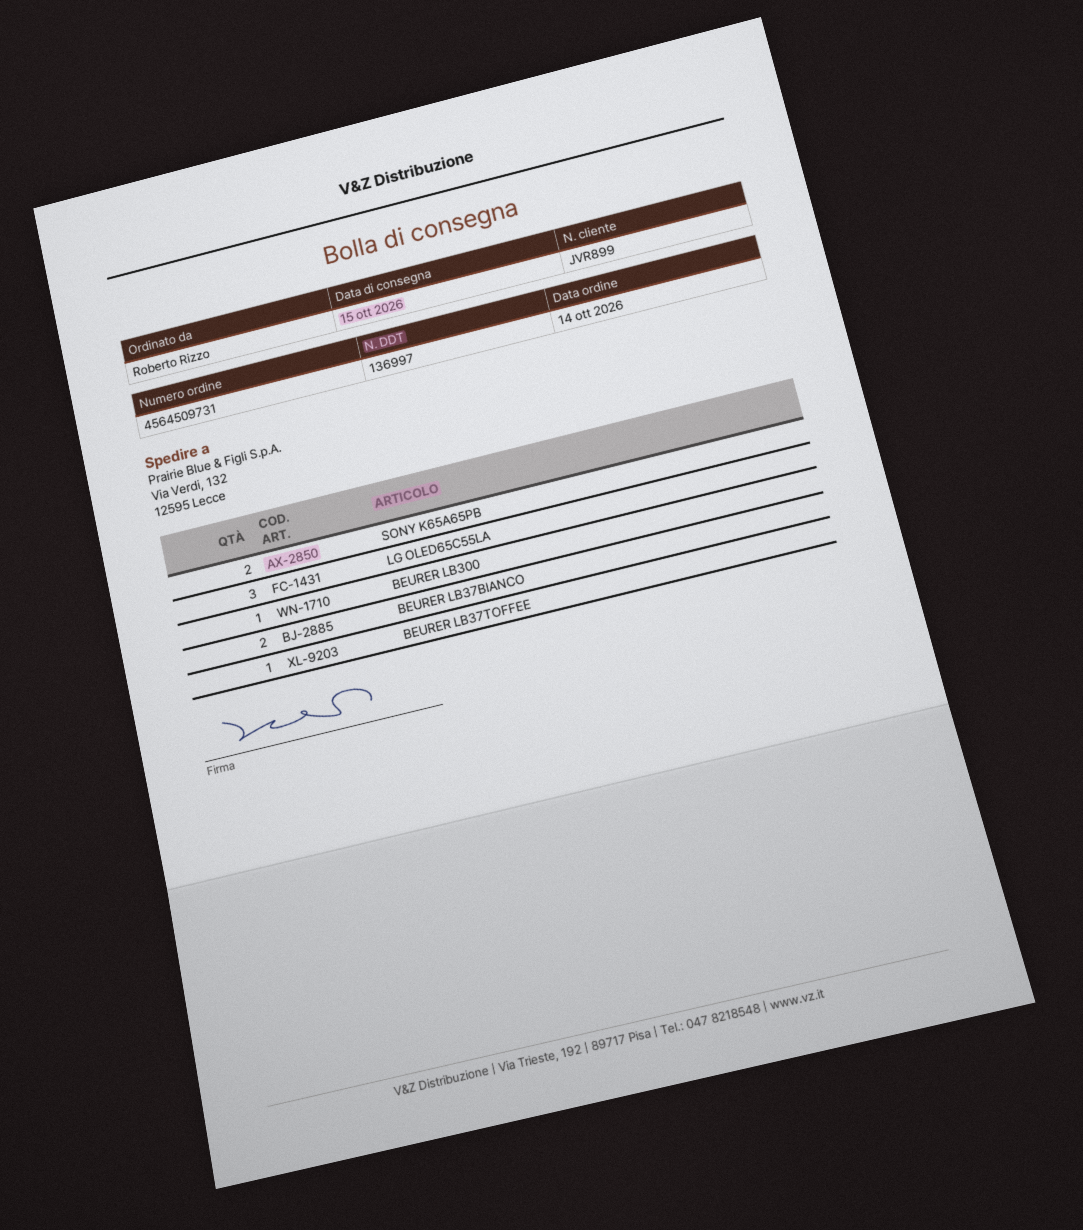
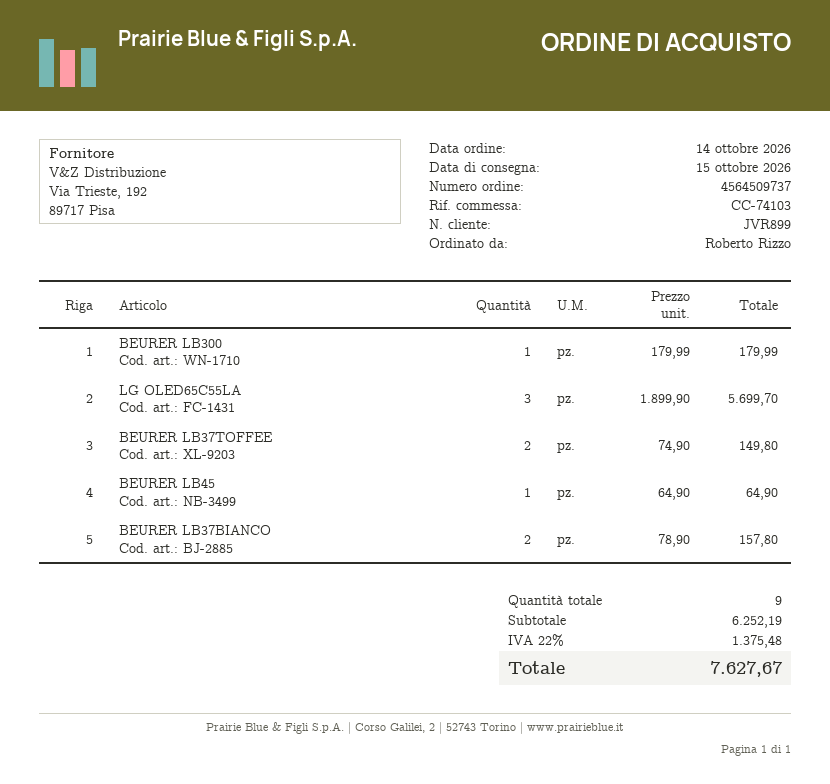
order number: 4564509731 -> 4564509737
SONY K65A65PB: 2 -> none
BEURER LB37TOFFEE: 1 -> 2
BEURER LB45: none -> 1

